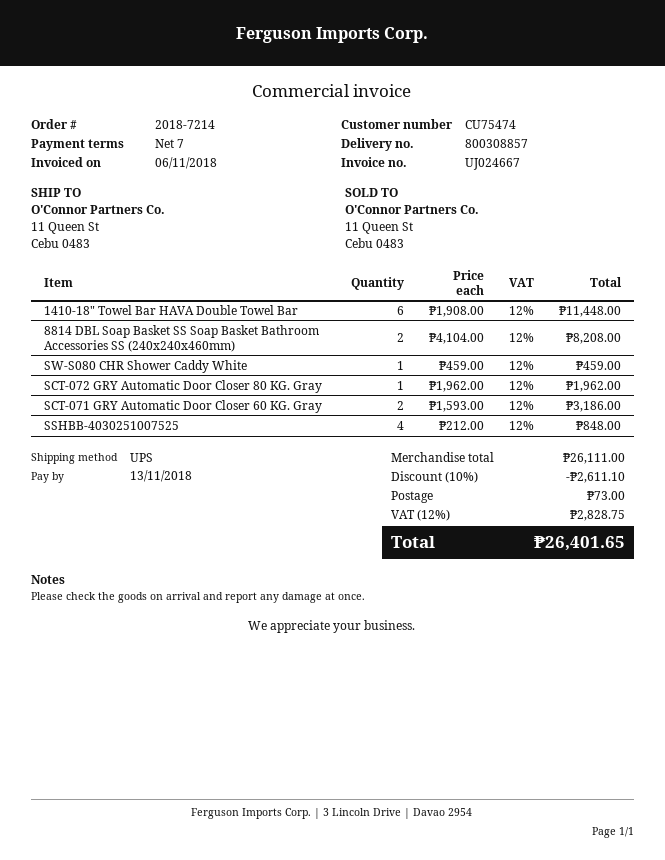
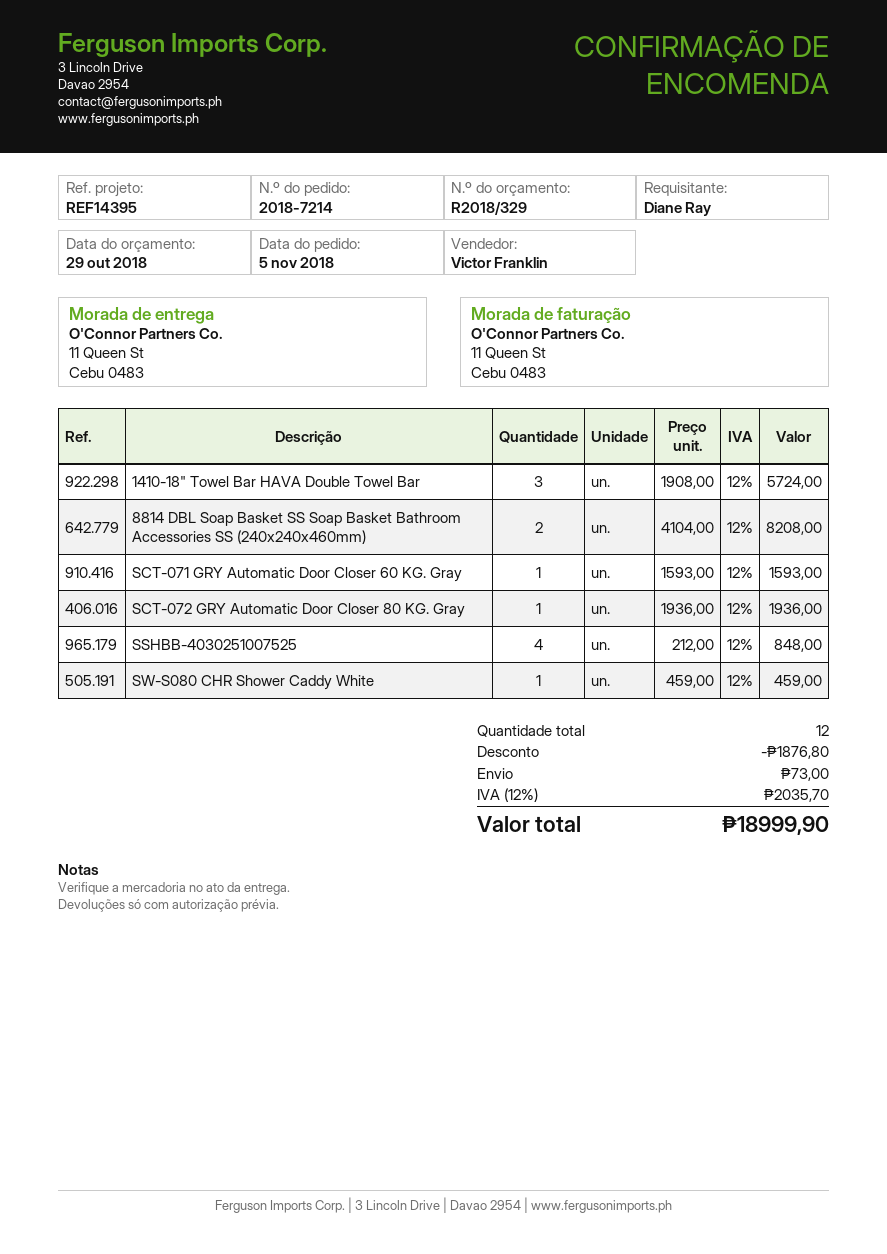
1410-18" Towel Bar HAVA Double Towel Bar: 6 x 1908.00 = 11448.00 -> 3 x 1908.00 = 5724.00
SCT-072 GRY Automatic Door Closer 80 KG. Gray: 1 x 1962.00 = 1962.00 -> 1 x 1936.00 = 1936.00
SCT-071 GRY Automatic Door Closer 60 KG. Gray: 2 x 1593.00 = 3186.00 -> 1 x 1593.00 = 1593.00
discount: 2611.10 -> 1876.80
tax: 12% = 2828.75 -> 12% = 2035.70
total: 26401.65 -> 18999.90

